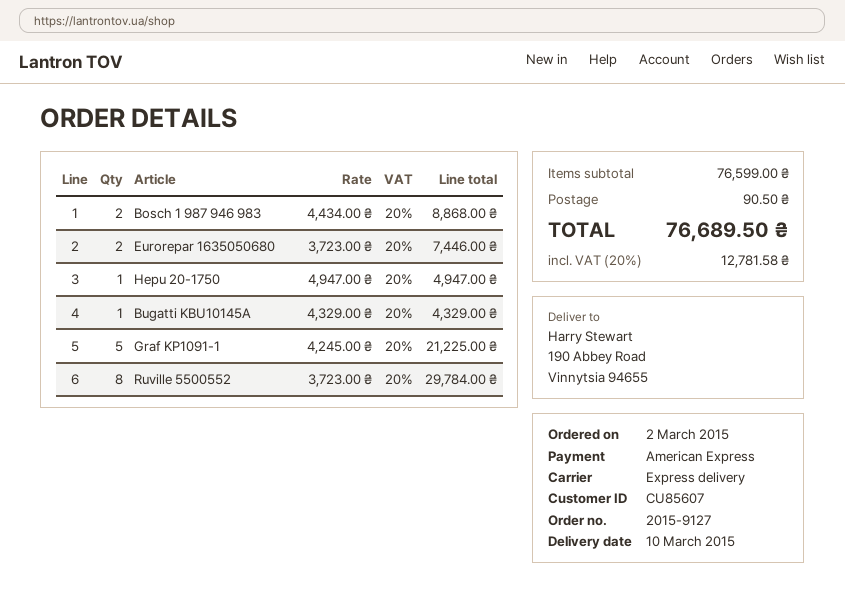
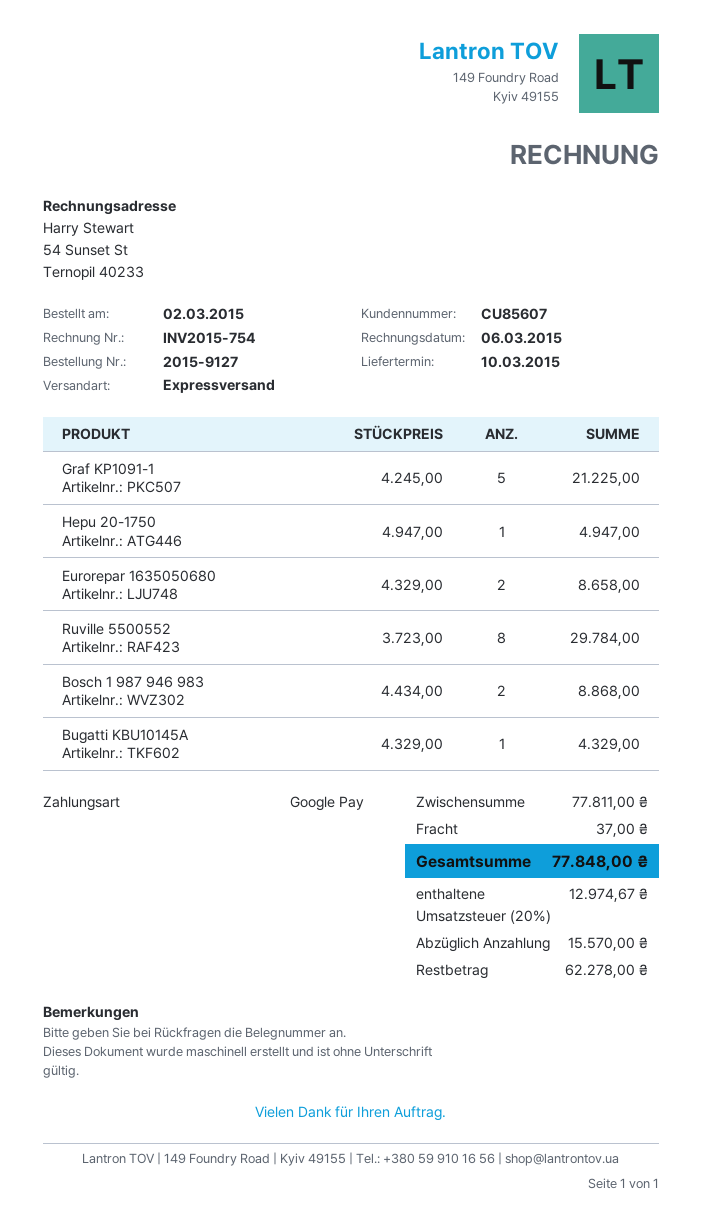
payment method: American Express -> Google Pay
Eurorepar 1635050680: 2 x 3723.00 = 7446.00 -> 2 x 4329.00 = 8658.00
subtotal: 76599.00 -> 77811.00
shipping: 90.50 -> 37.00
tax: 20% = 12781.58 -> 20% = 12974.67
total: 76689.50 -> 77848.00

